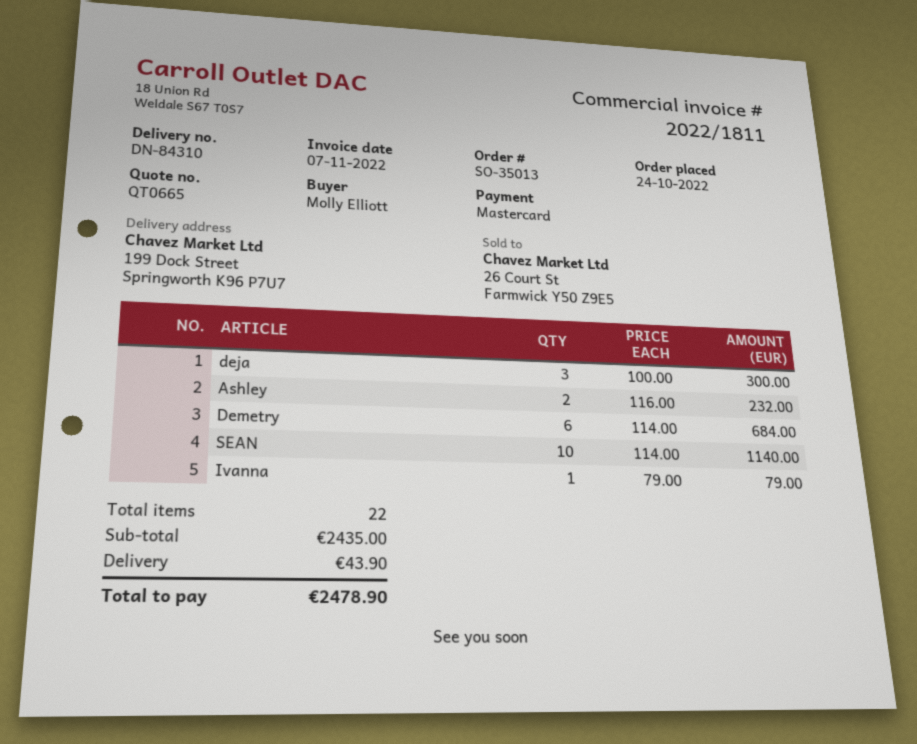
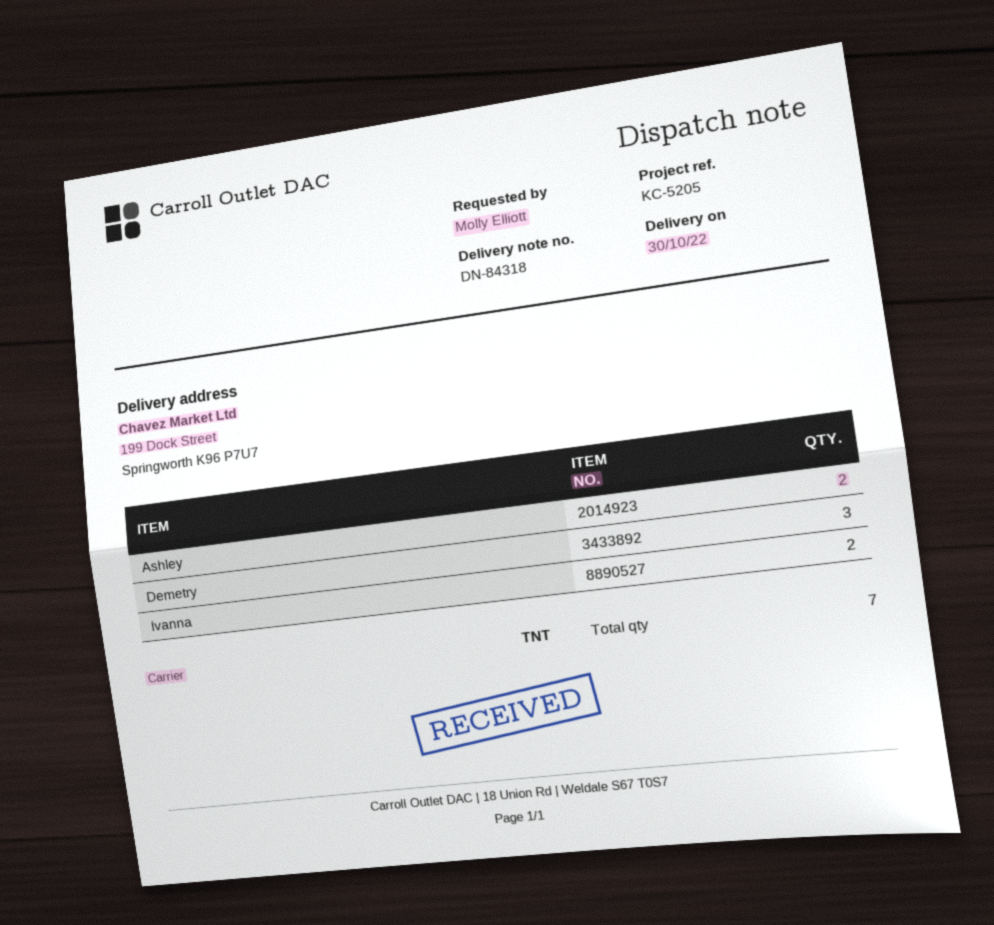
delivery note number: DN-84310 -> DN-84318
deja: 3 -> none
Demetry: 6 -> 3
SEAN: 10 -> none
Ivanna: 1 -> 2
total quantity: 22 -> 7

